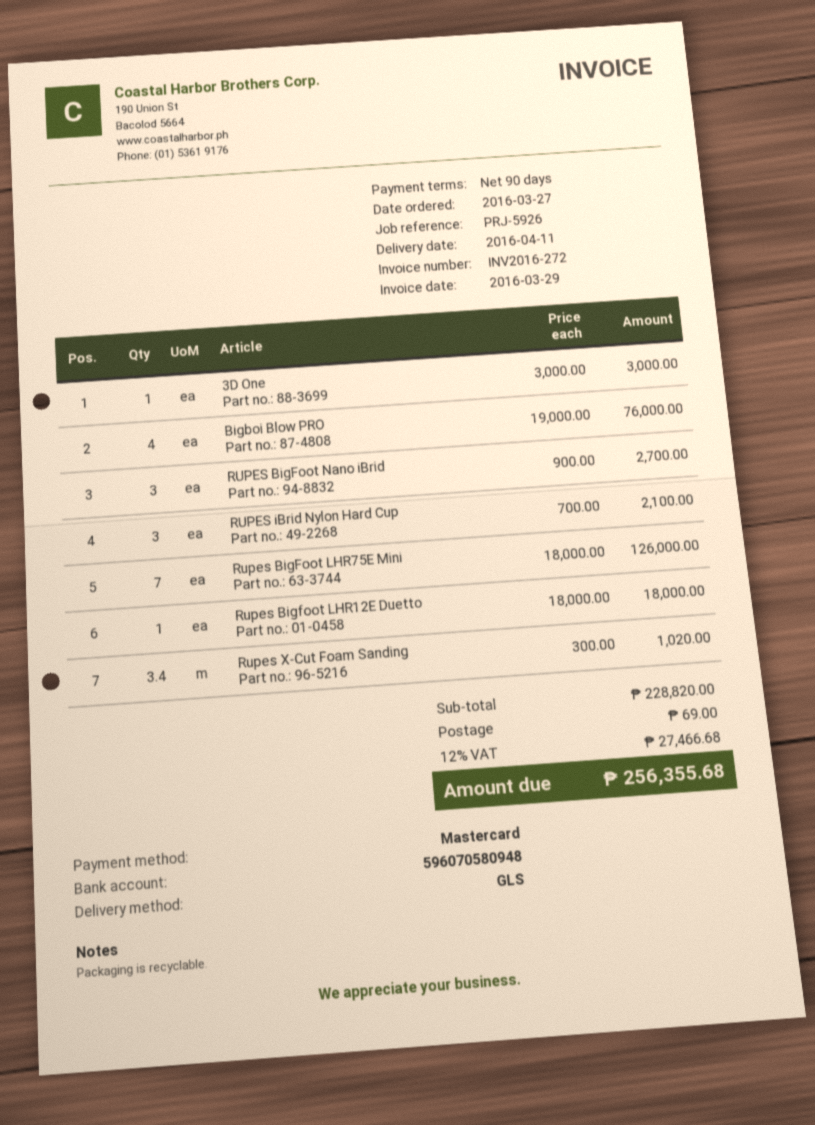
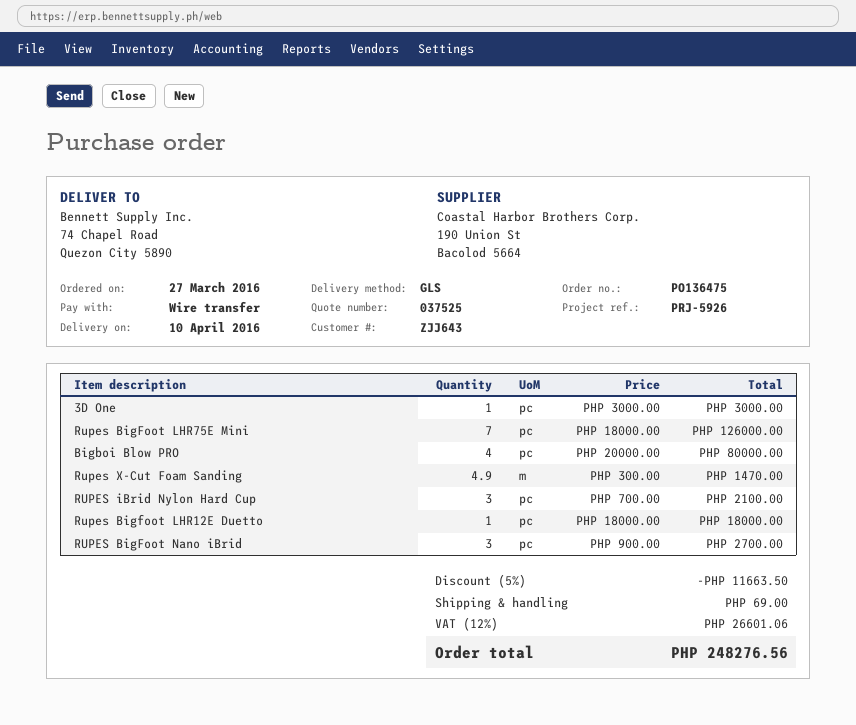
delivery date: 2016-04-11 -> 2016-04-10
payment method: Mastercard -> bank transfer
Bigboi Blow PRO: 4 x 19000.00 = 76000.00 -> 4 x 20000.00 = 80000.00
Rupes X-Cut Foam Sanding: 3.4 x 300.00 = 1020.00 -> 4.9 x 300.00 = 1470.00
discount: none -> 5% = 11663.50
tax: 12% = 27466.68 -> 12% = 26601.06
total: 256355.68 -> 248276.56

